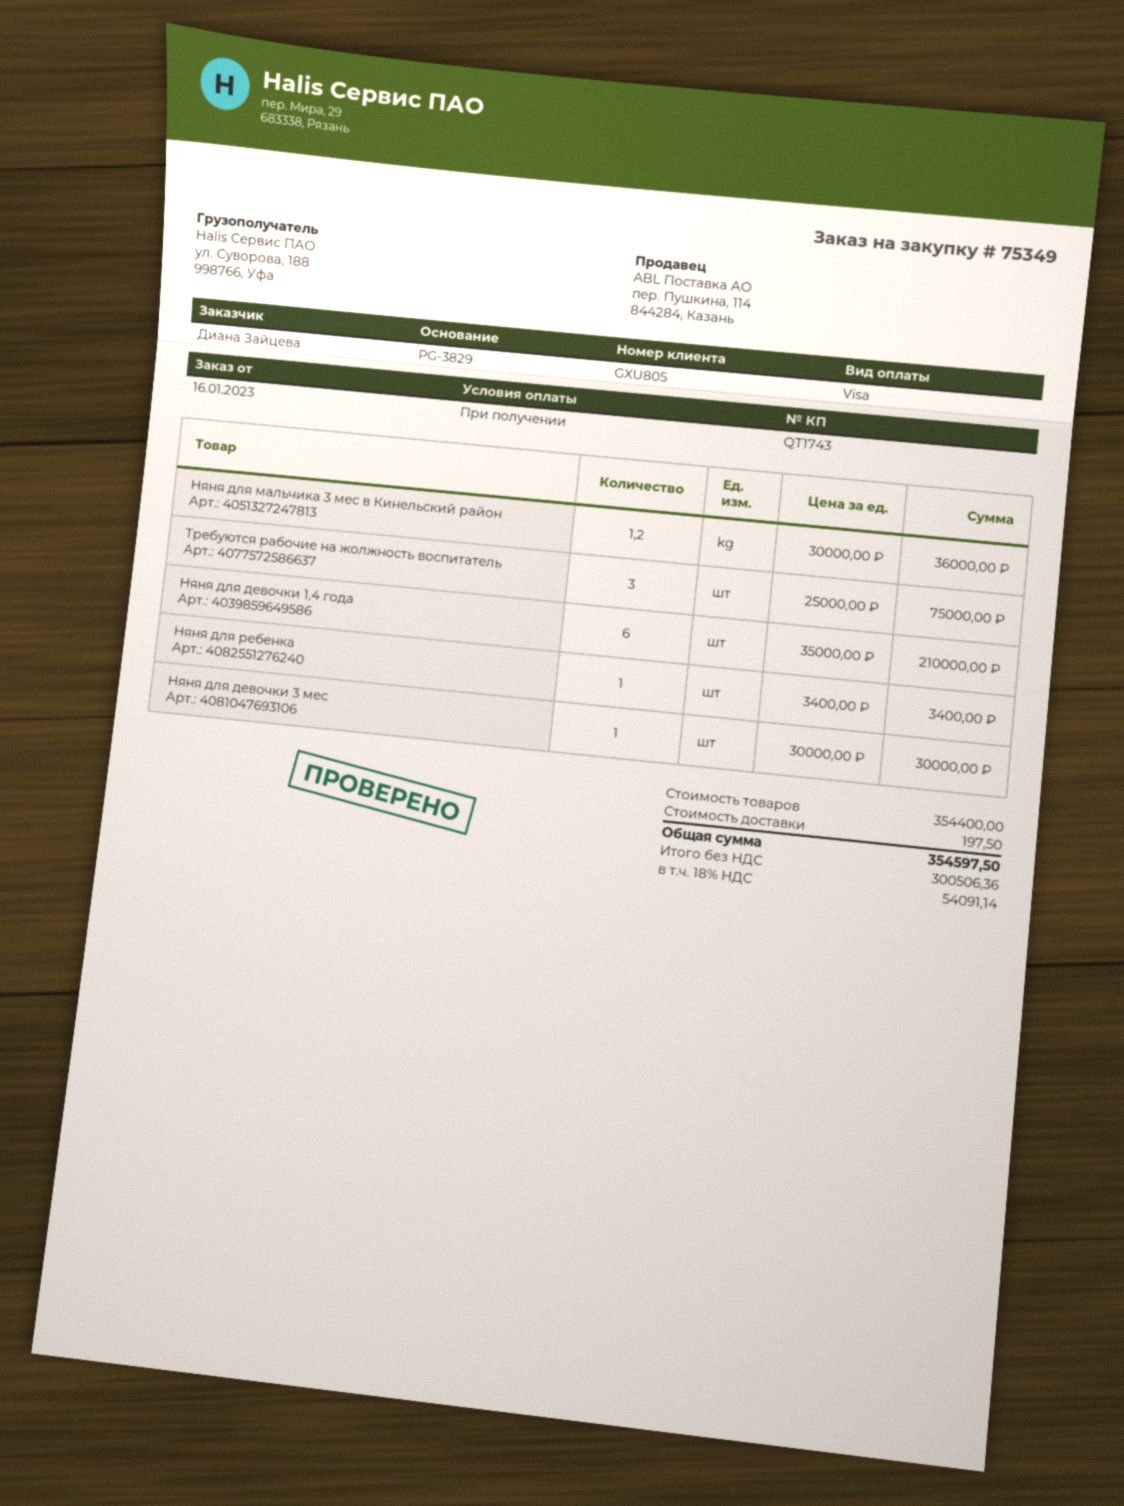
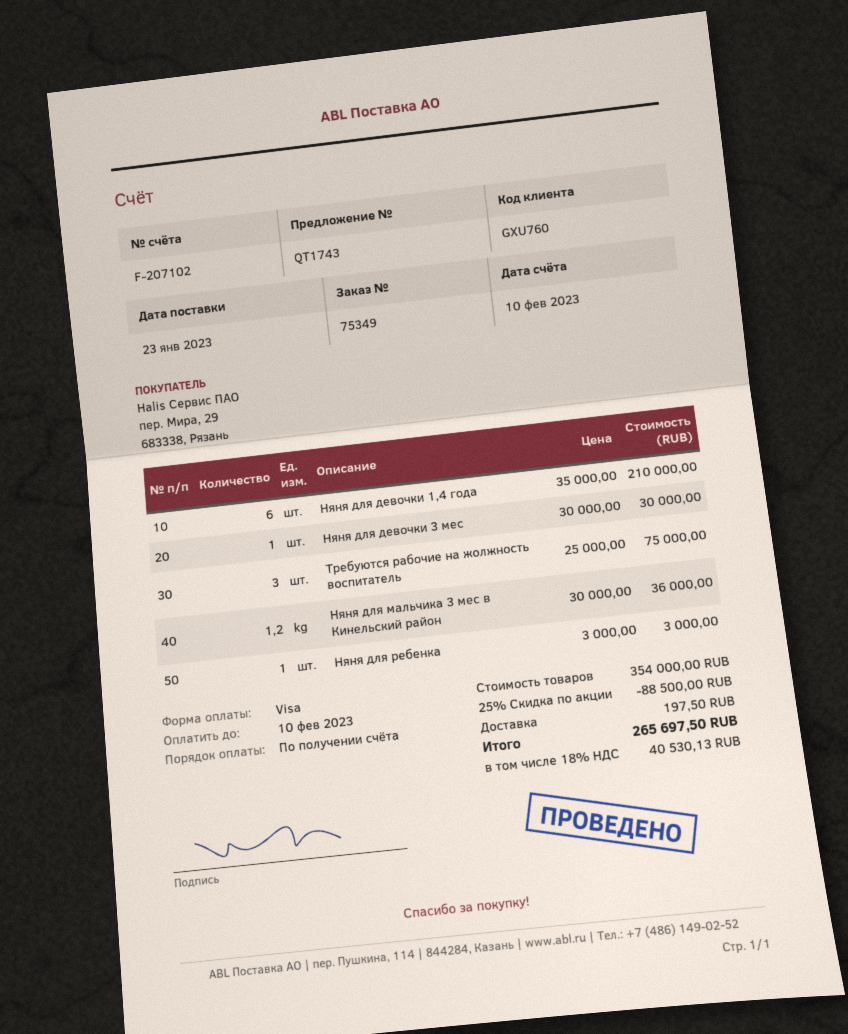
customer number: GXU805 -> GXU760
Няня для ребенка: 1 x 3400.00 = 3400.00 -> 1 x 3000.00 = 3000.00
subtotal: 354400.00 -> 354000.00
discount: none -> 25% = 88500.00
tax: 18% = 54091.14 -> 18% = 40530.13
total: 354597.50 -> 265697.50

